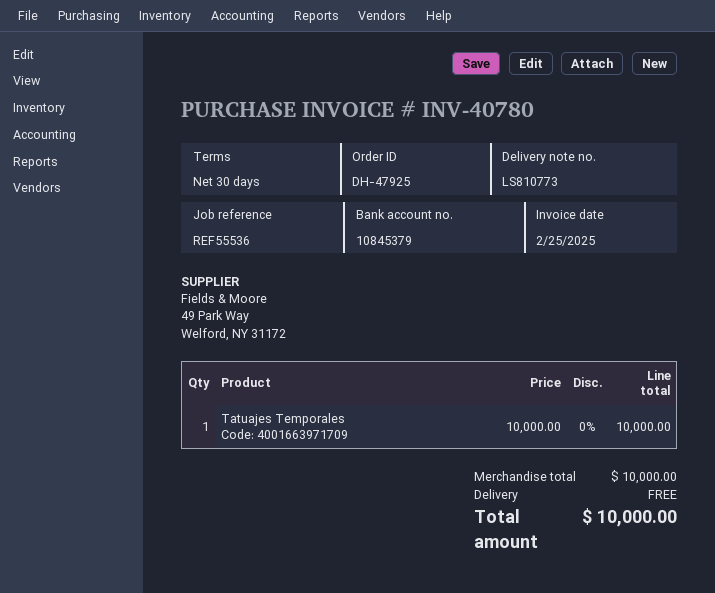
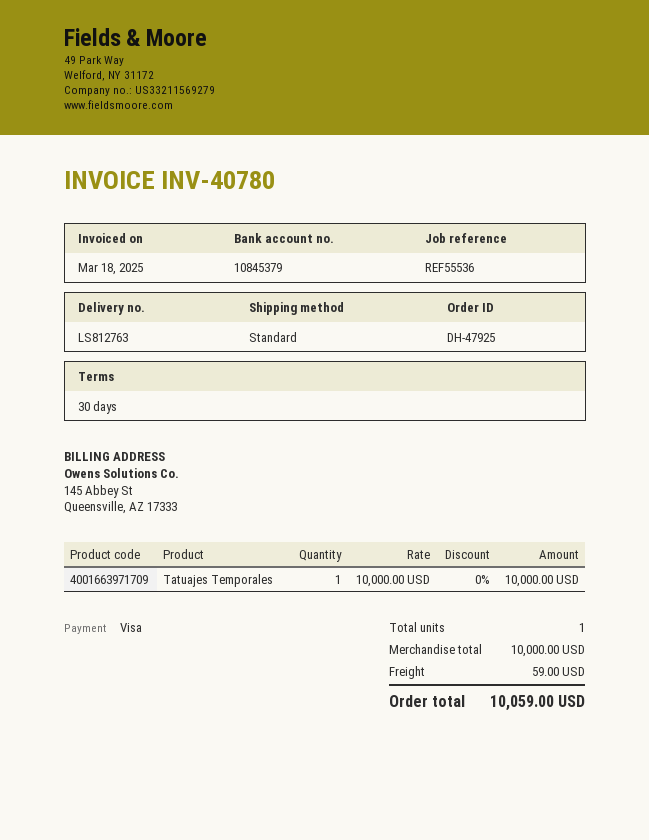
delivery note number: LS810773 -> LS812763
invoice date: 2025-02-25 -> 2025-03-18
shipping: 0.00 -> 59.00
total: 10000.00 -> 10059.00

